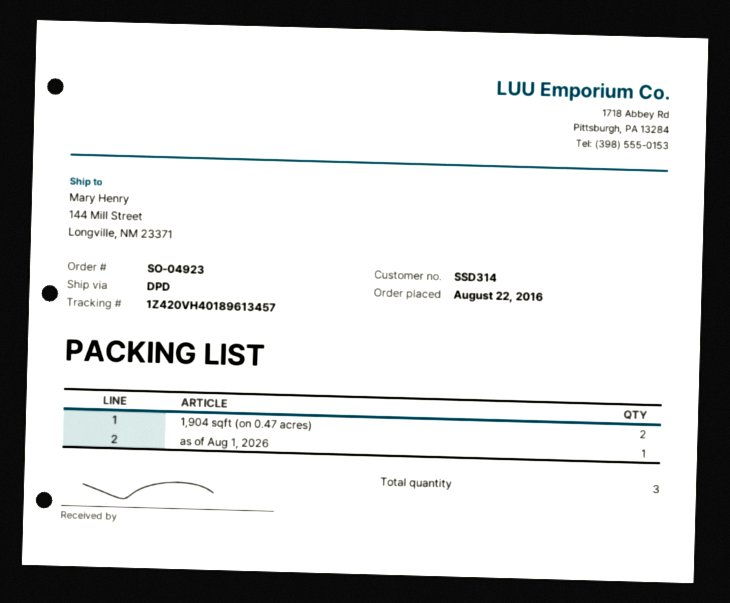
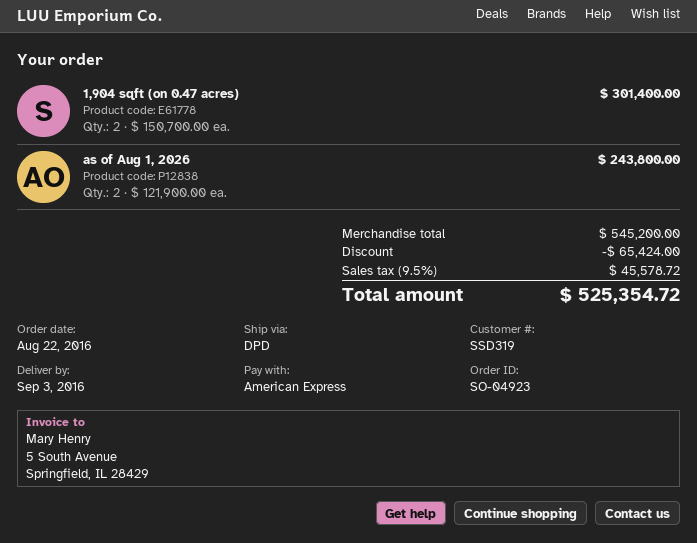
customer number: SSD314 -> SSD319
as of Aug 1, 2026: 1 -> 2

